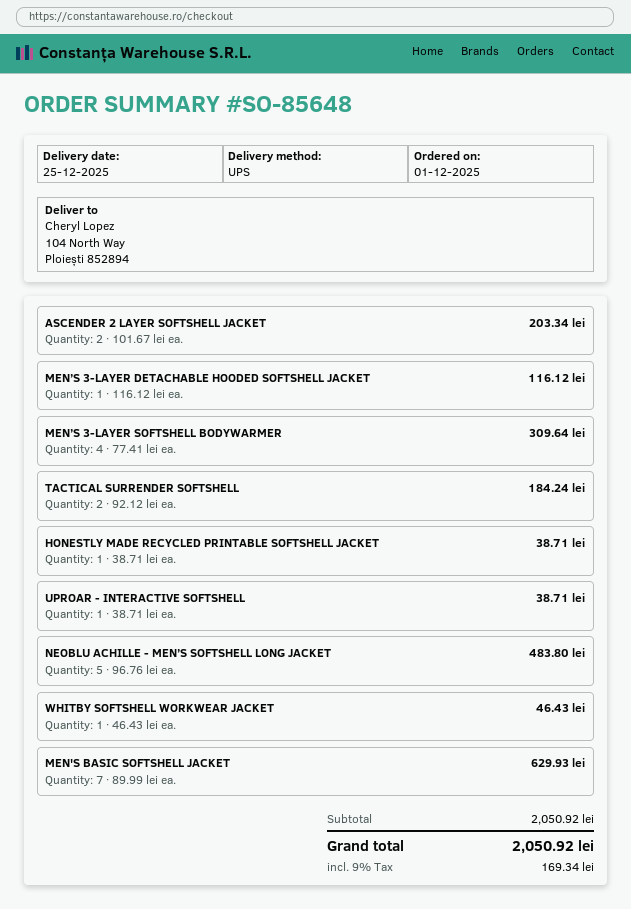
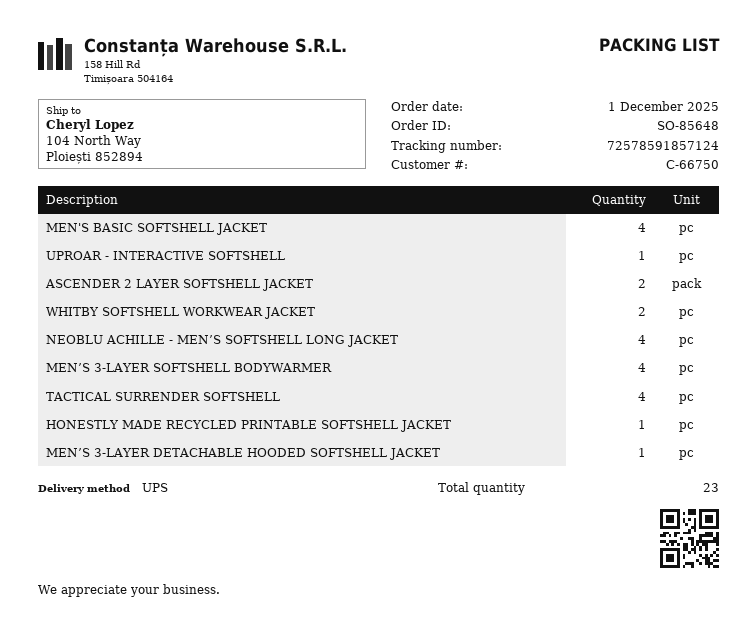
TACTICAL SURRENDER SOFTSHELL: 2 -> 4
NEOBLU ACHILLE - MEN’S SOFTSHELL LONG JACKET: 5 -> 4
WHITBY SOFTSHELL WORKWEAR JACKET: 1 -> 2
MEN'S BASIC SOFTSHELL JACKET: 7 -> 4

